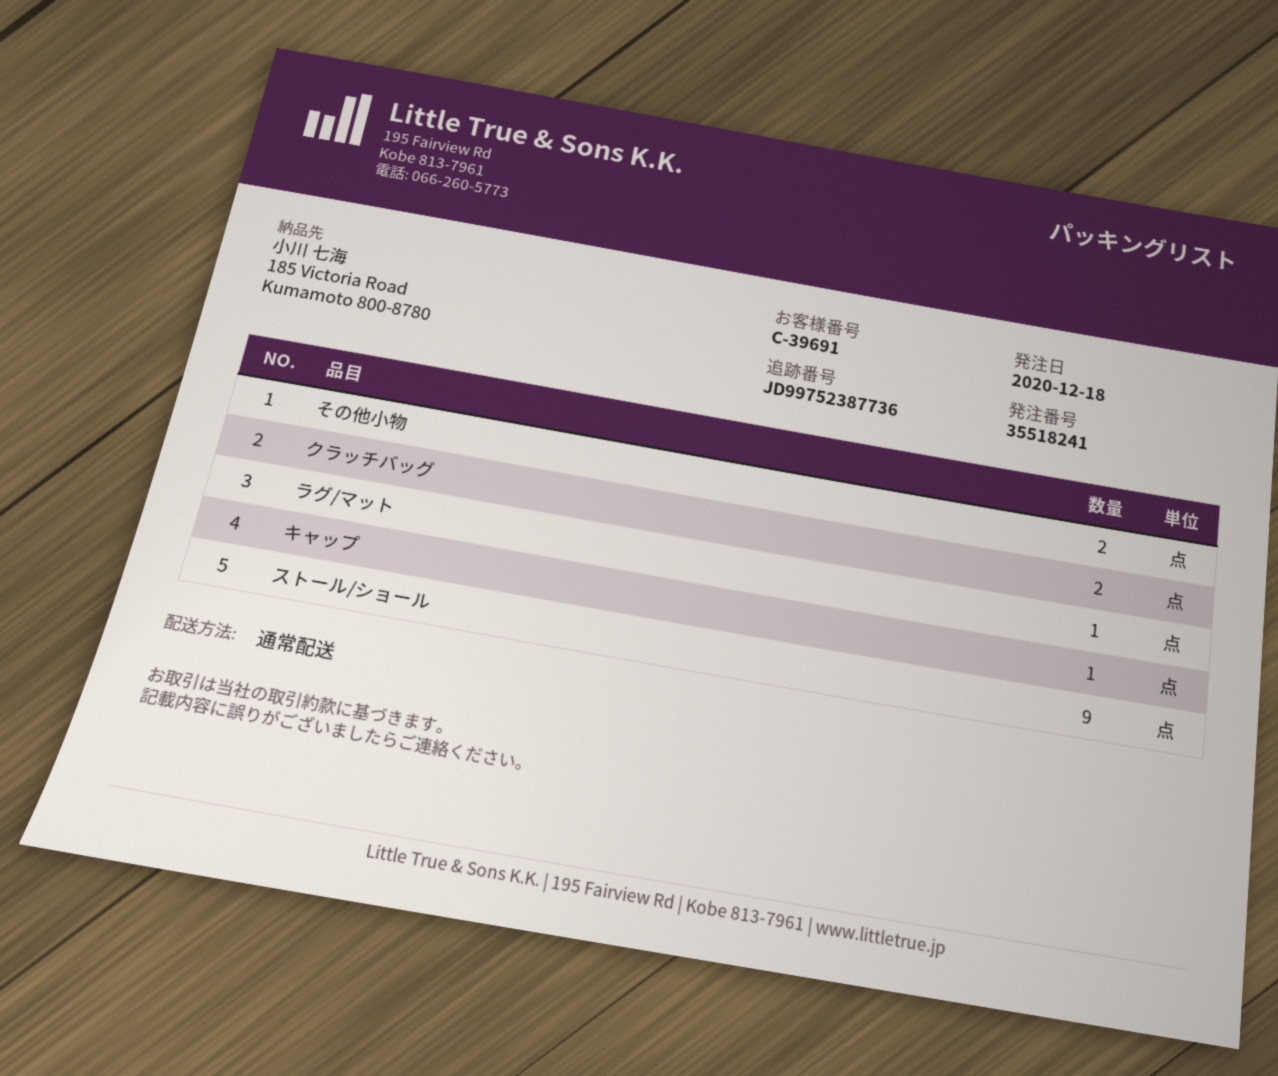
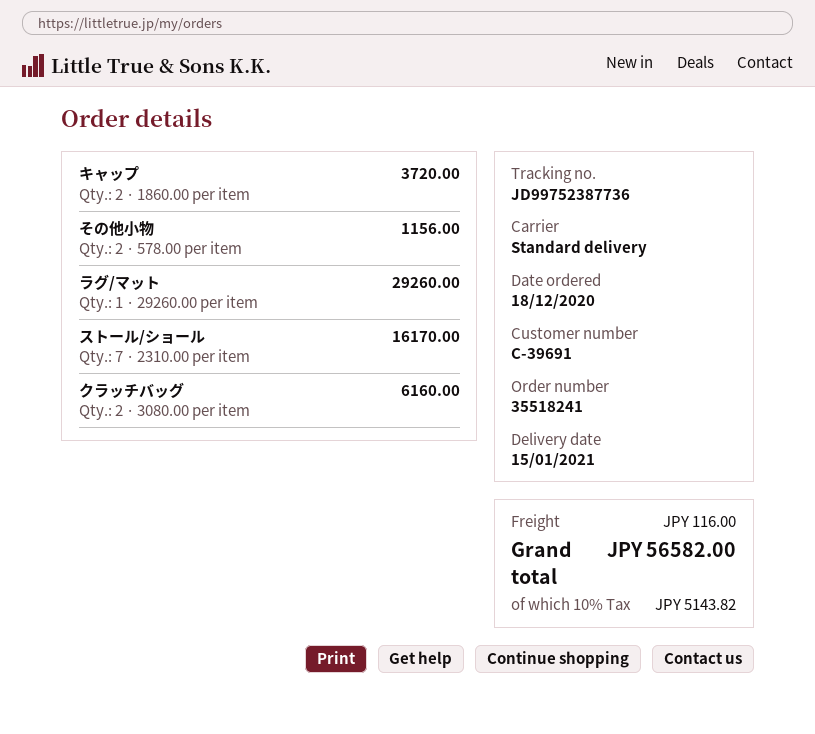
キャップ: 1 -> 2
ストール/ショール: 9 -> 7

